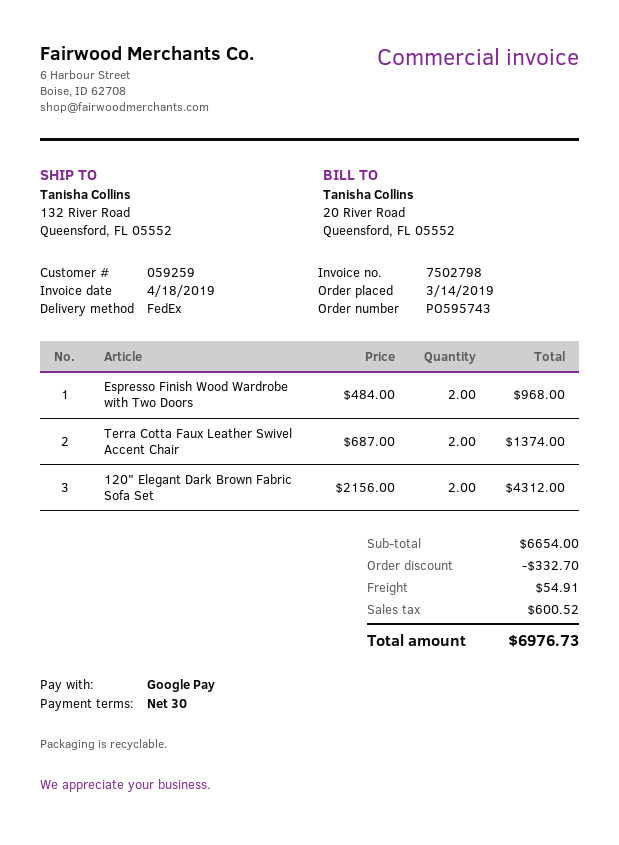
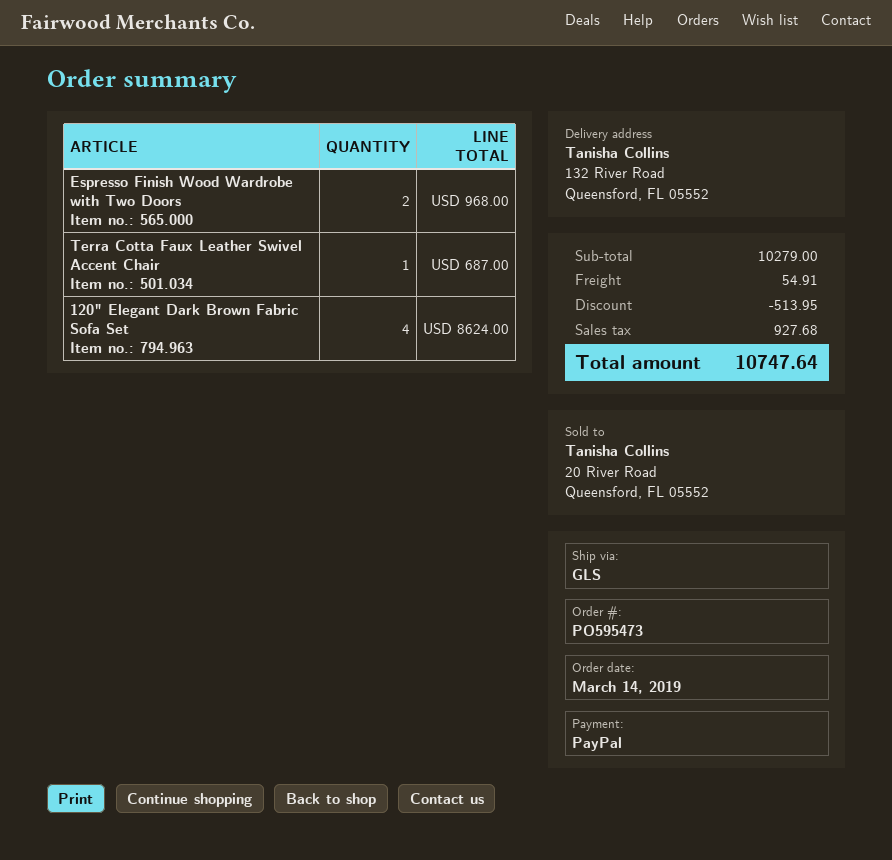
order number: PO595743 -> PO595473
payment method: Google Pay -> PayPal
shipping method: FedEx -> GLS
Terra Cotta Faux Leather Swivel Accent Chair: 2 for 1374.00 -> 1 for 687.00
120" Elegant Dark Brown Fabric Sofa Set: 2 for 4312.00 -> 4 for 8624.00
subtotal: 6654.00 -> 10279.00
discount: 332.70 -> 513.95
tax: 600.52 -> 927.68
total: 6976.73 -> 10747.64

